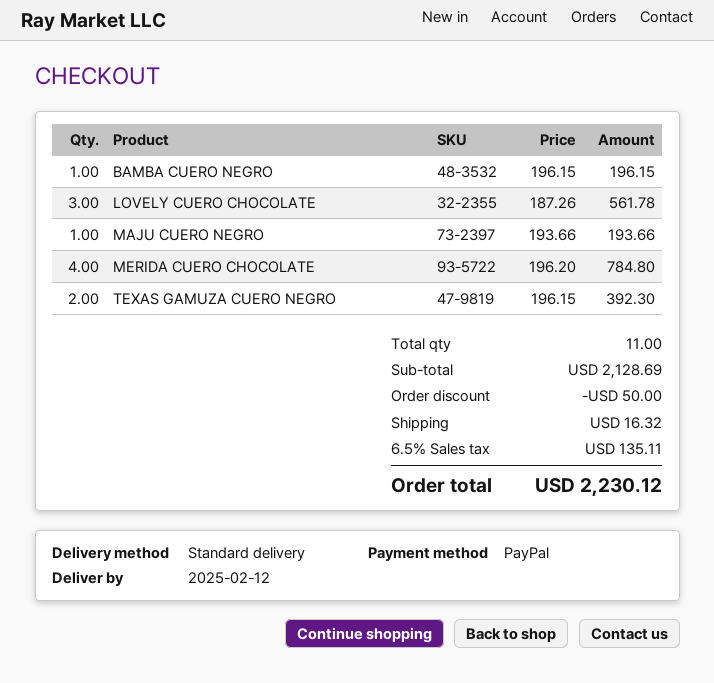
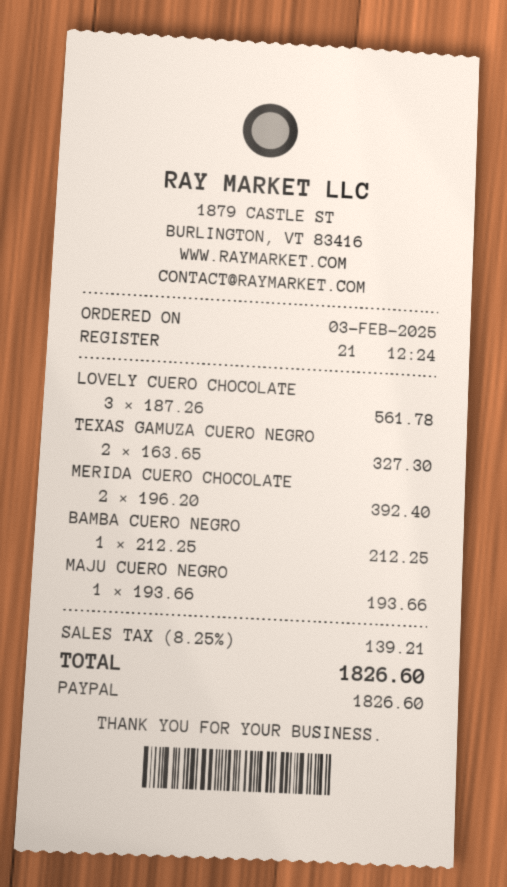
BAMBA CUERO NEGRO: 1 x 196.15 = 196.15 -> 1 x 212.25 = 212.25
MERIDA CUERO CHOCOLATE: 4 x 196.20 = 784.80 -> 2 x 196.20 = 392.40
TEXAS GAMUZA CUERO NEGRO: 2 x 196.15 = 392.30 -> 2 x 163.65 = 327.30
discount: 50.00 -> none
shipping: 16.32 -> none
tax: 6.5% = 135.11 -> 8.25% = 139.21
total: 2230.12 -> 1826.60

